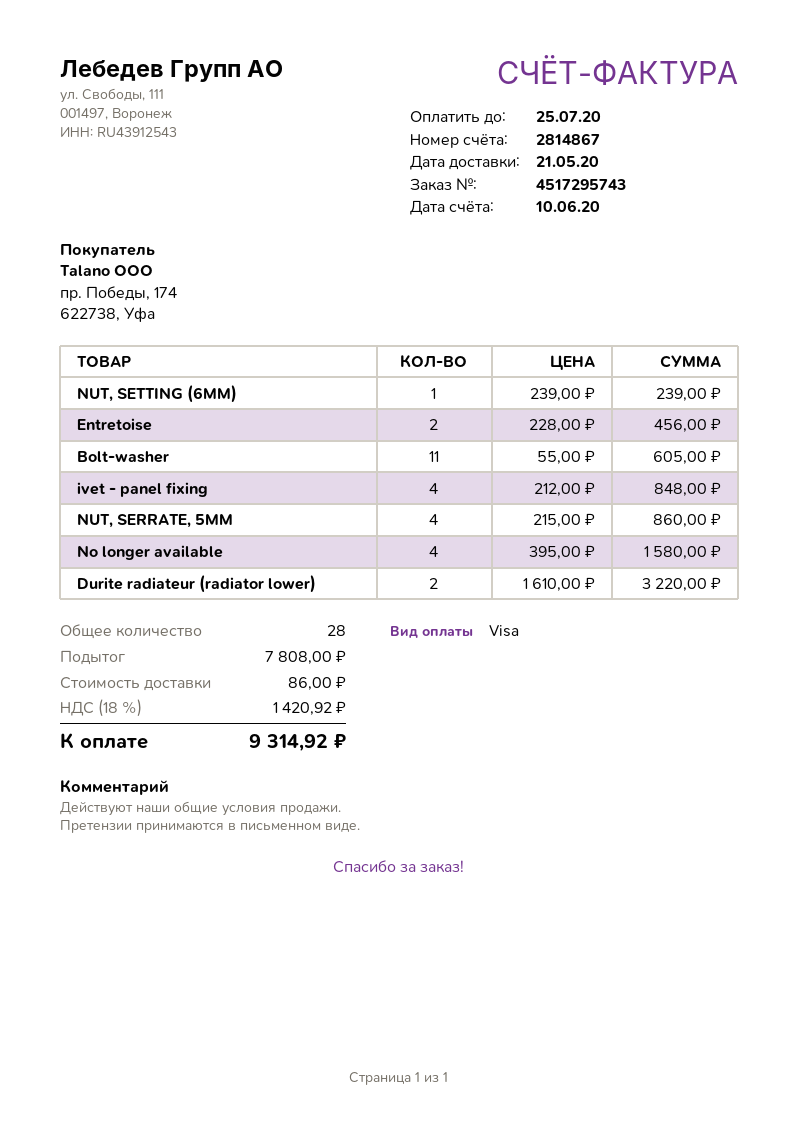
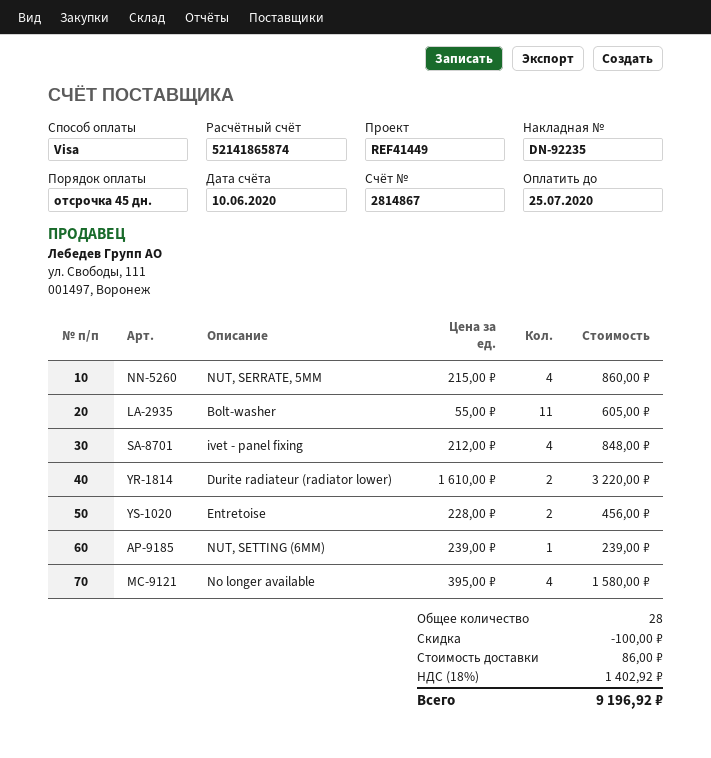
discount: none -> 100.00
tax: 18% = 1420.92 -> 18% = 1402.92
total: 9314.92 -> 9196.92

